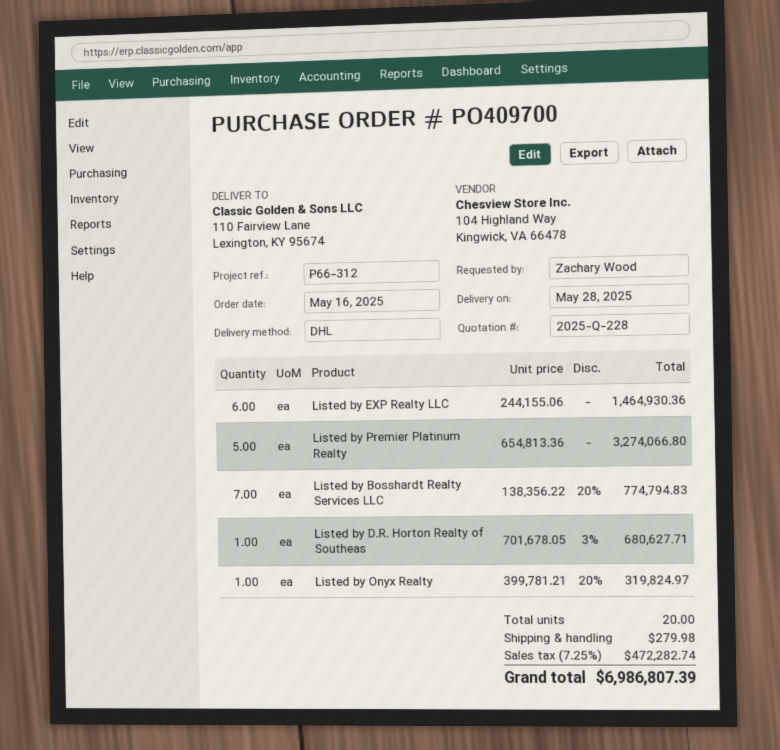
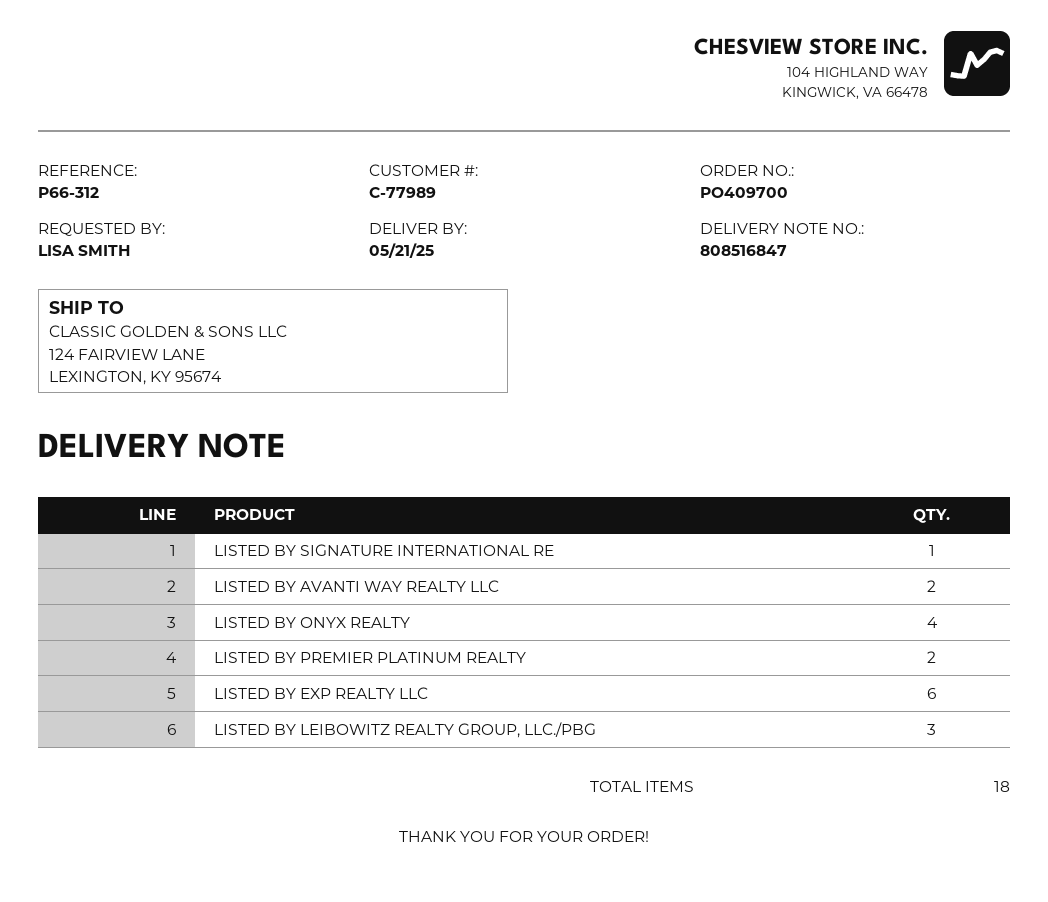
delivery date: 2025-05-28 -> 2025-05-21
ordered by: Zachary Wood -> LISA SMITH
ship to: 110 Fairview Lane, Lexington, KY 95674 -> 124 FAIRVIEW LANE, LEXINGTON, KY 95674
Listed by Premier Platinum Realty: 5 -> 2
Listed by Bosshardt Realty Services LLC: 7 -> none
Listed by D.R. Horton Realty of Southeas: 1 -> none
Listed by Onyx Realty: 1 -> 4
LISTED BY SIGNATURE INTERNATIONAL RE: none -> 1
LISTED BY AVANTI WAY REALTY LLC: none -> 2
LISTED BY LEIBOWITZ REALTY GROUP, LLC./PBG: none -> 3
total quantity: 20 -> 18

